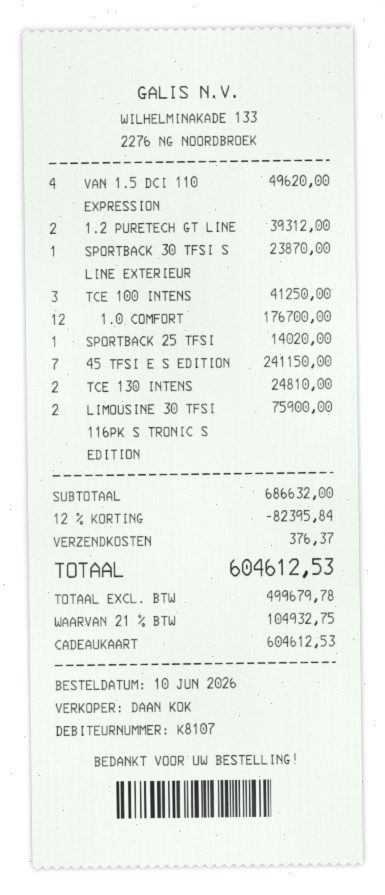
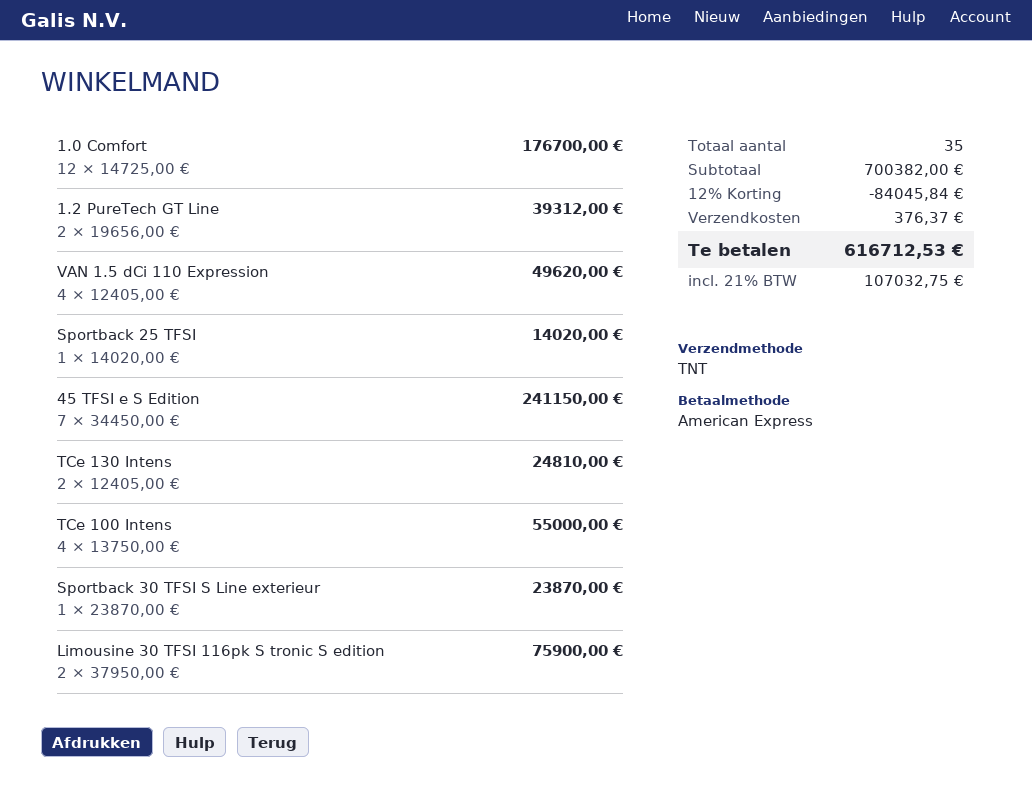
payment method: gift card -> American Express
TCE 100 INTENS: 3 for 41250.00 -> 4 for 55000.00
subtotal: 686632.00 -> 700382.00
discount: 12% = 82395.84 -> 12% = 84045.84
tax: 21% = 104932.75 -> 21% = 107032.75
total: 604612.53 -> 616712.53

